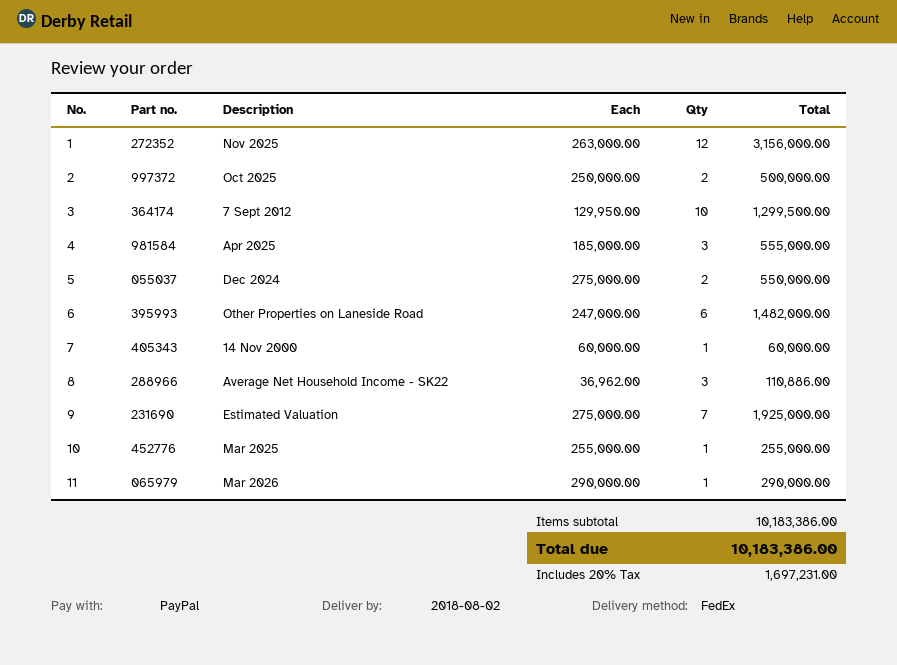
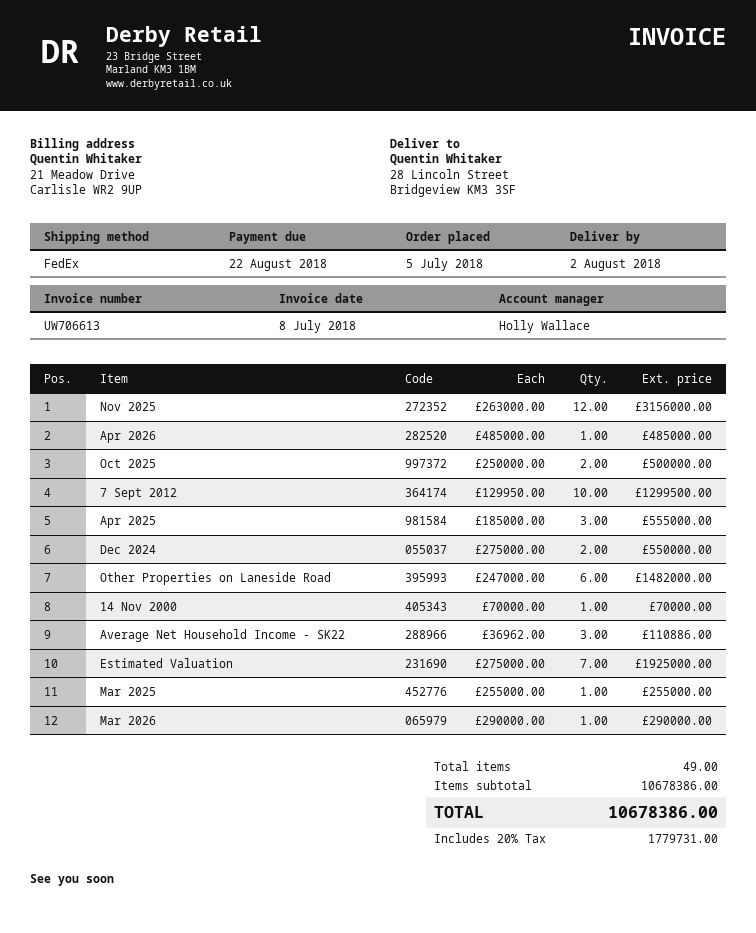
14 Nov 2000: 1 x 60000.00 = 60000.00 -> 1 x 70000.00 = 70000.00
Apr 2026: none -> 1 x 485000.00 = 485000.00
subtotal: 10183386.00 -> 10678386.00
tax: 20% = 1697231.00 -> 20% = 1779731.00
total: 10183386.00 -> 10678386.00

